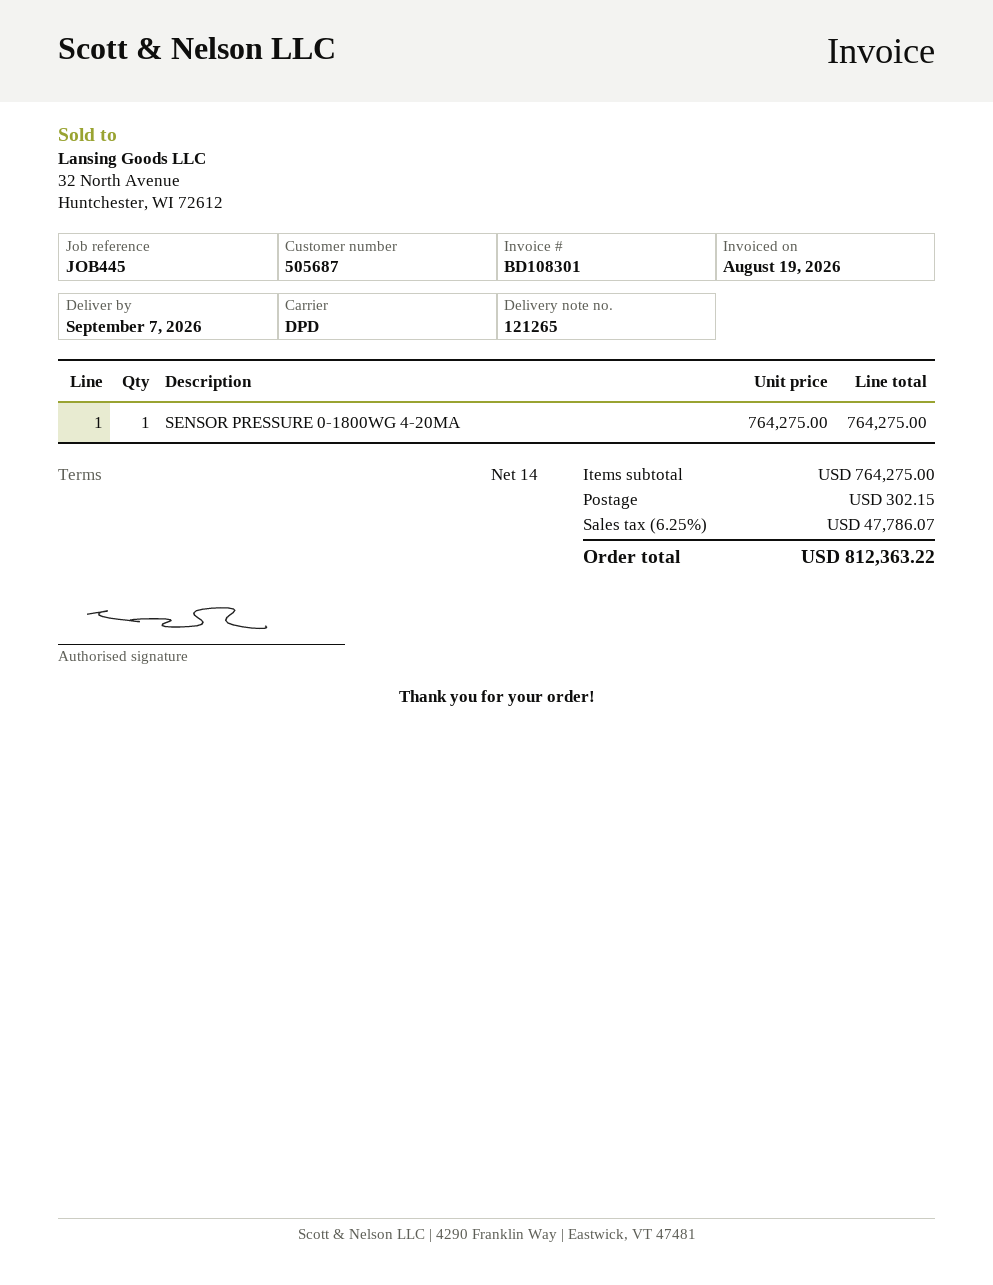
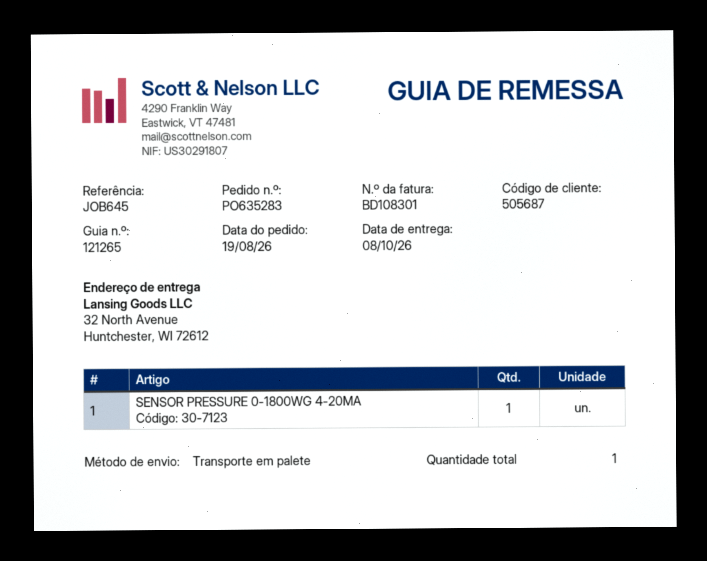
delivery date: 2026-09-07 -> 2026-10-08
reference: JOB445 -> JOB645
shipping method: DPD -> pallet freight

